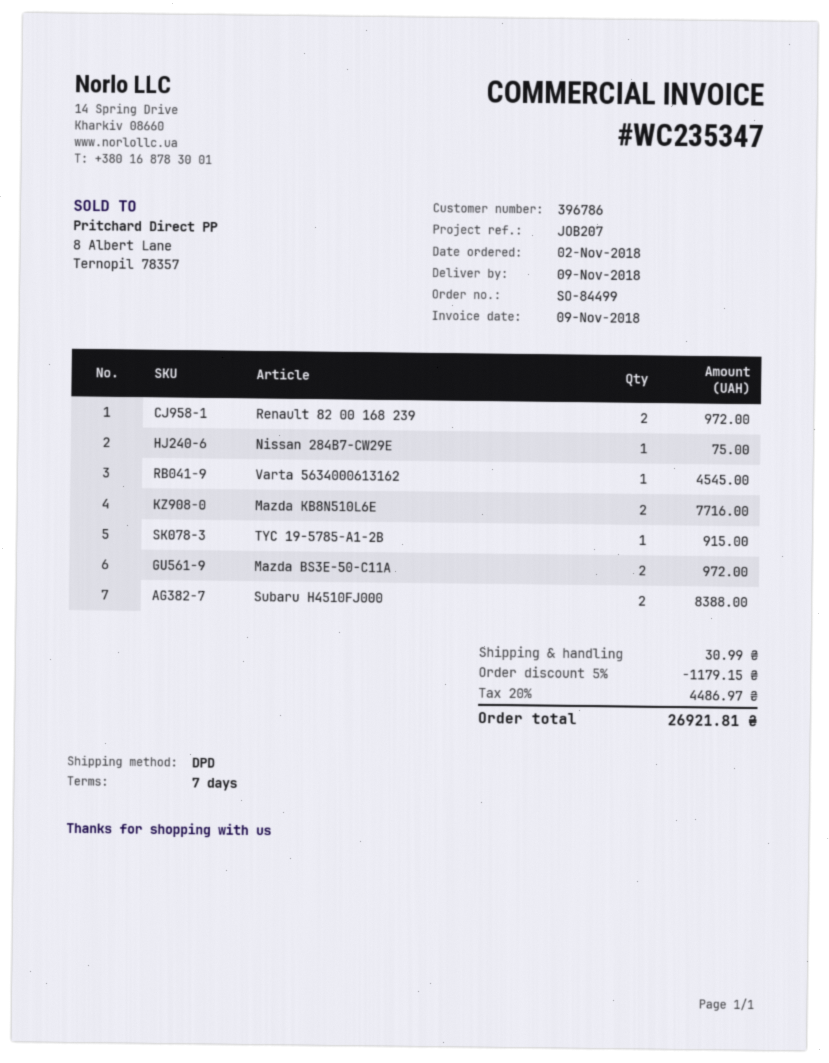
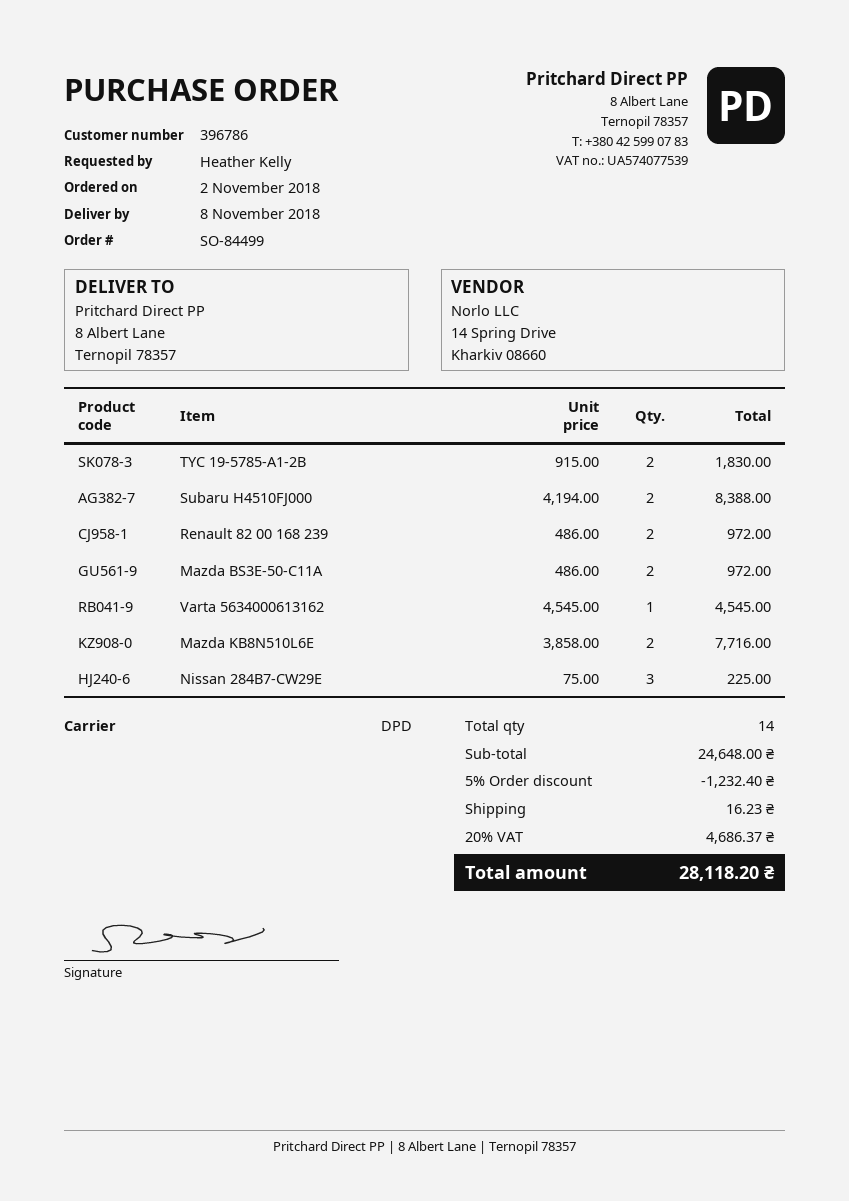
delivery date: 2018-11-09 -> 2018-11-08
Nissan 284B7-CW29E: 1 for 75.00 -> 3 for 225.00
TYC 19-5785-A1-2B: 1 for 915.00 -> 2 for 1830.00
discount: 5% = 1179.15 -> 5% = 1232.40
shipping: 30.99 -> 16.23
tax: 20% = 4486.97 -> 20% = 4686.37
total: 26921.81 -> 28118.20

